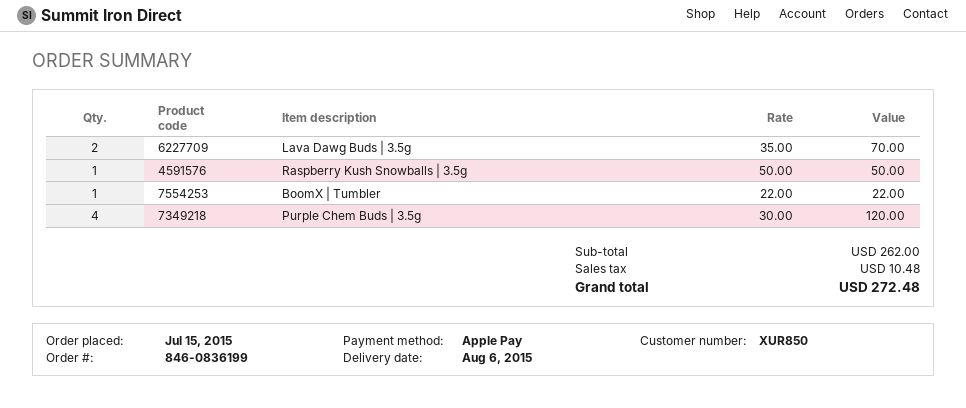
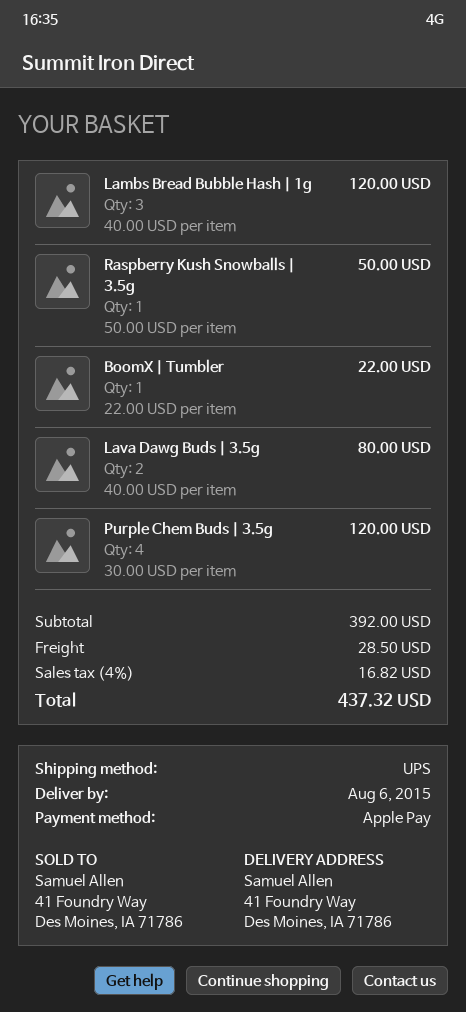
Lava Dawg Buds | 3.5g: 2 x 35.00 = 70.00 -> 2 x 40.00 = 80.00
Lambs Bread Bubble Hash | 1g: none -> 3 x 40.00 = 120.00
subtotal: 262.00 -> 392.00
shipping: none -> 28.50
tax: 10.48 -> 16.82
total: 272.48 -> 437.32

